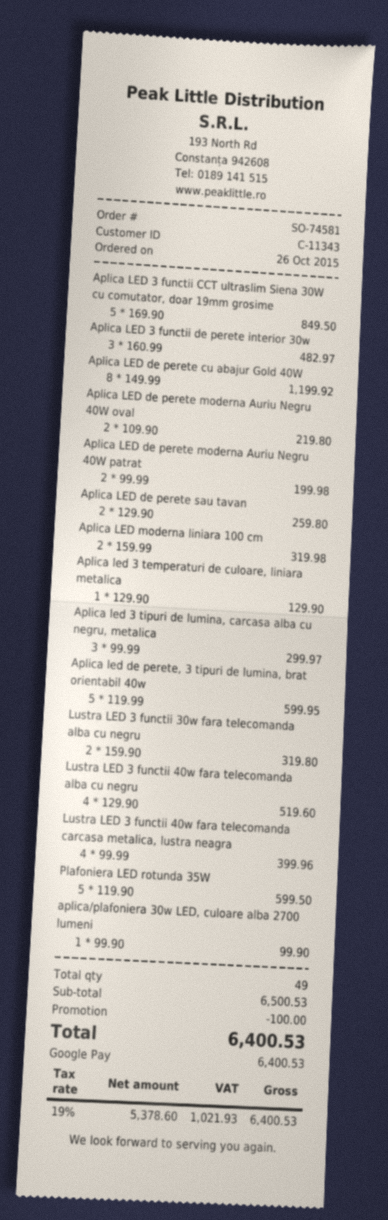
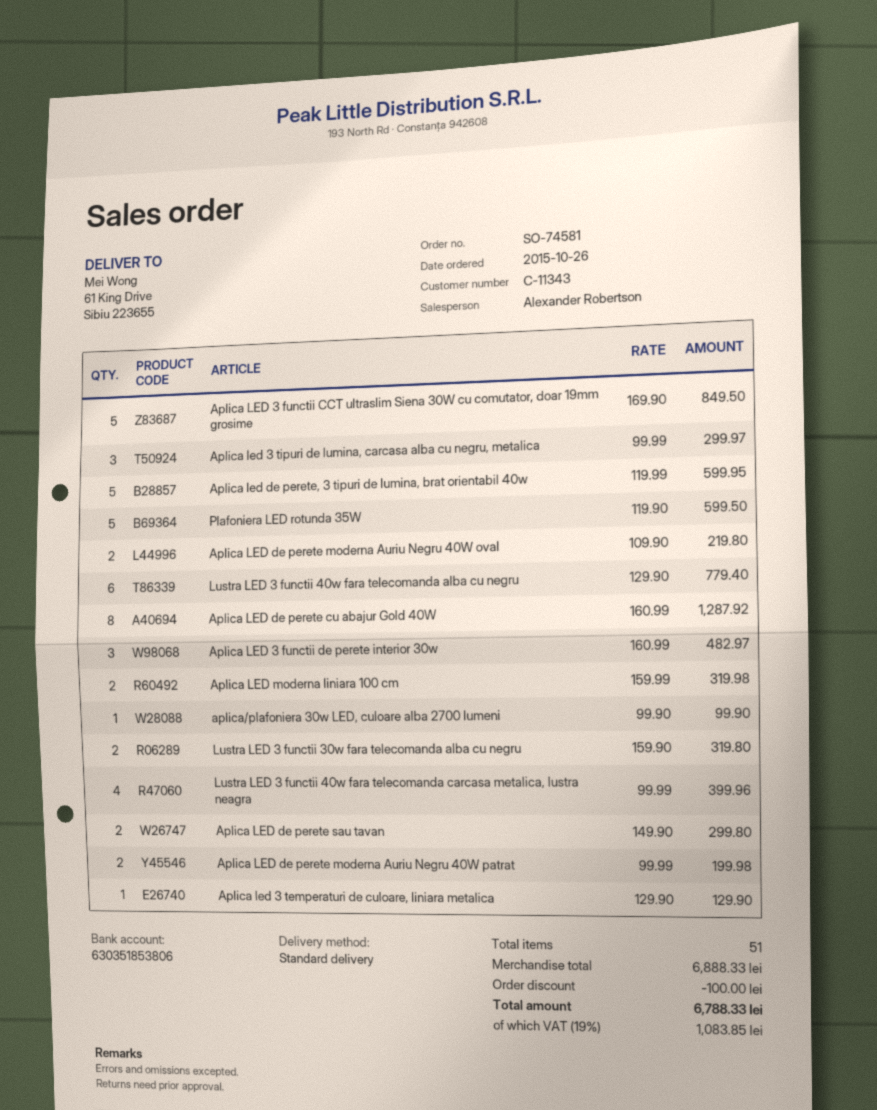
Aplica LED de perete cu abajur Gold 40W: 8 x 149.99 = 1199.92 -> 8 x 160.99 = 1287.92
Aplica LED de perete sau tavan: 2 x 129.90 = 259.80 -> 2 x 149.90 = 299.80
Lustra LED 3 functii 40w fara telecomanda alba cu negru: 4 x 129.90 = 519.60 -> 6 x 129.90 = 779.40
total quantity: 49 -> 51
subtotal: 6500.53 -> 6888.33
tax: 19% = 1021.93 -> 19% = 1083.85
total: 6400.53 -> 6788.33

